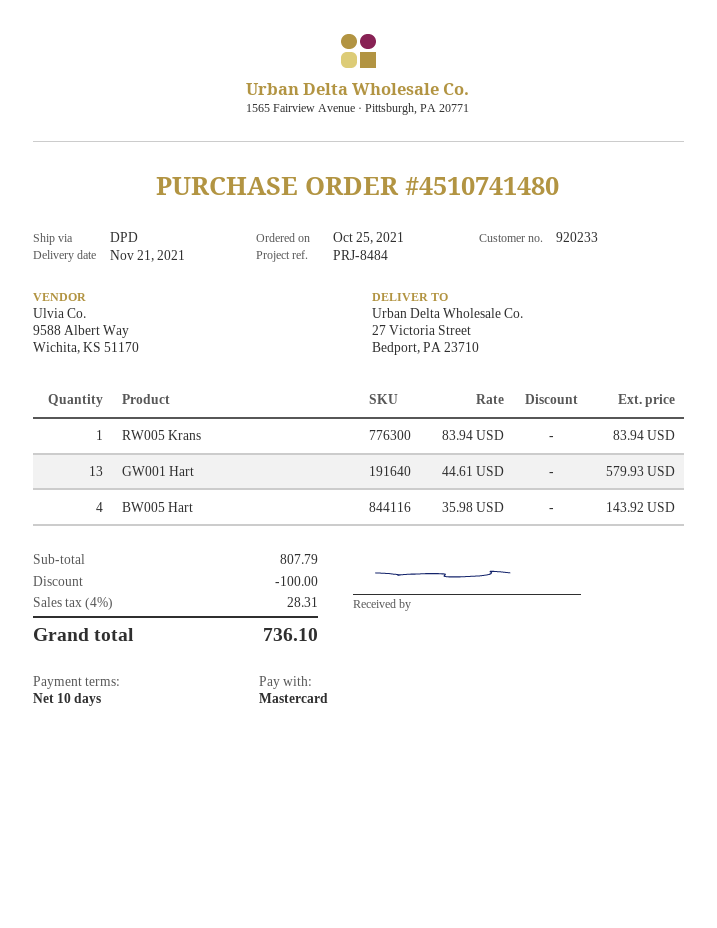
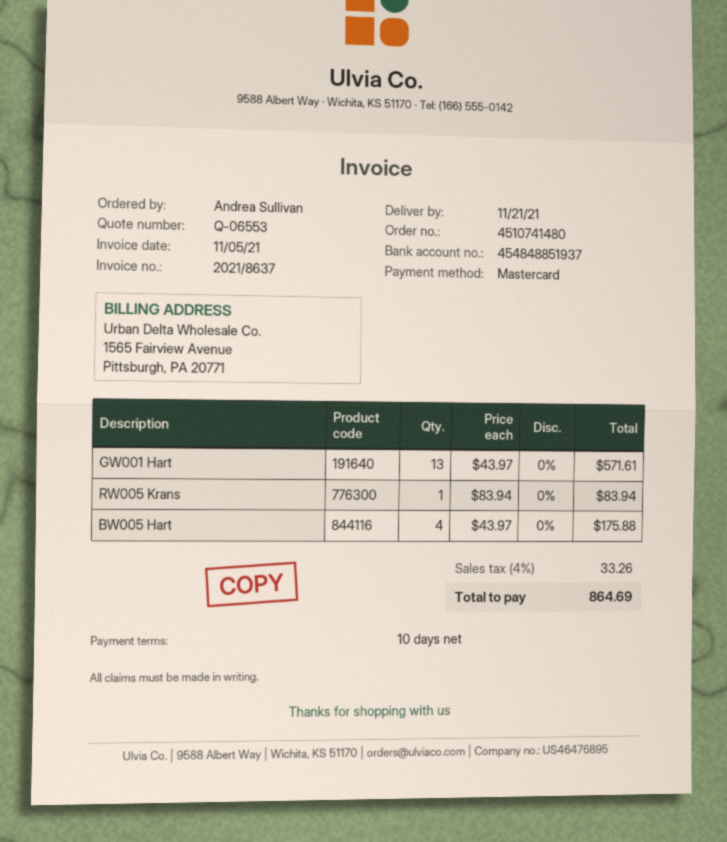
GW001 Hart: 13 x 44.61 = 579.93 -> 13 x 43.97 = 571.61
BW005 Hart: 4 x 35.98 = 143.92 -> 4 x 43.97 = 175.88
discount: 100.00 -> none
tax: 4% = 28.31 -> 4% = 33.26
total: 736.10 -> 864.69

